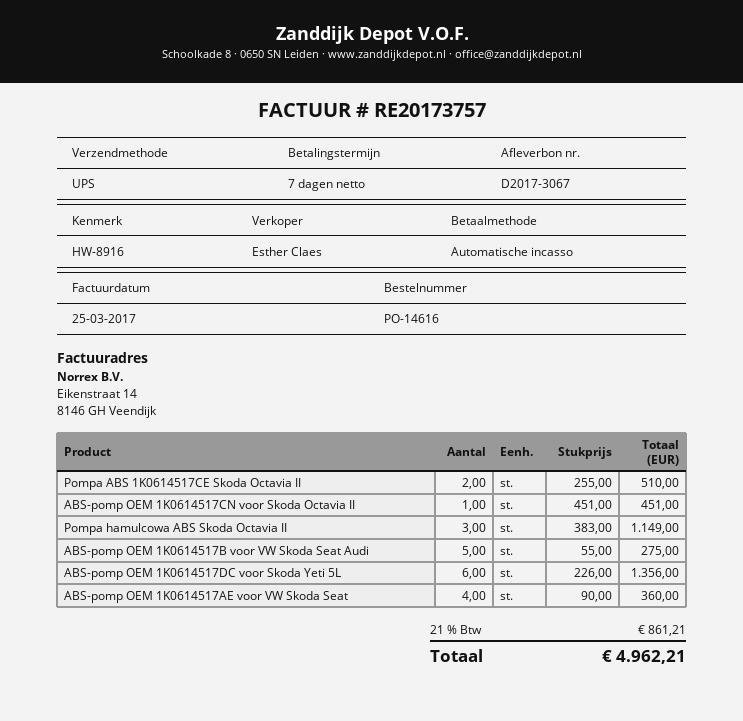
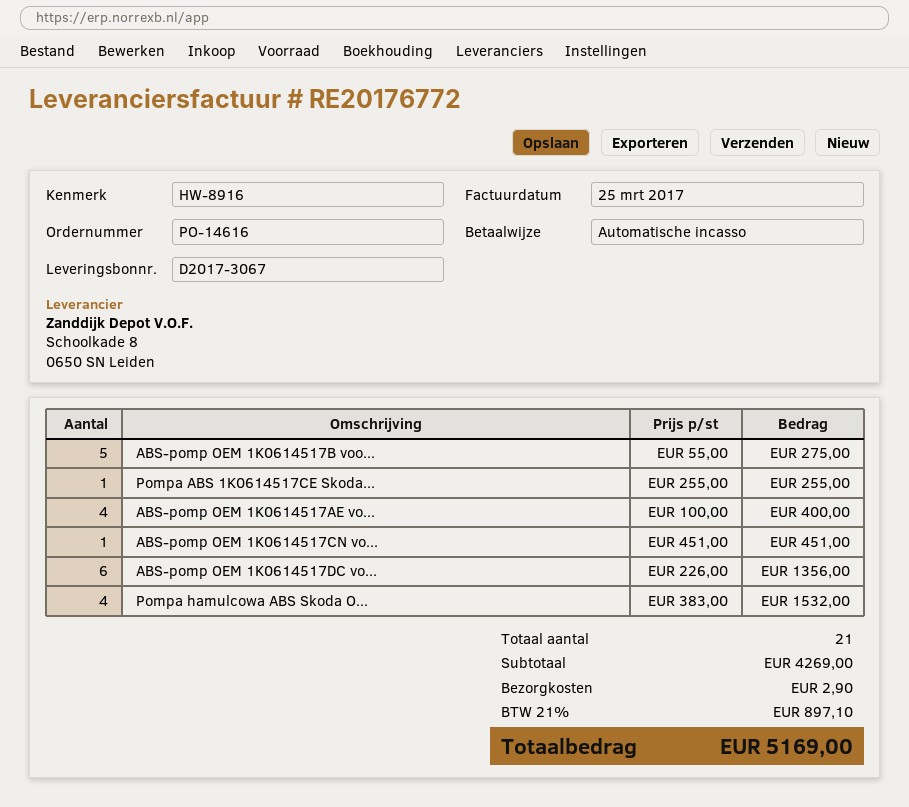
invoice number: RE20173757 -> RE20176772
Pompa ABS 1K0614517CE Skoda Octavia II: 2 x 255.00 = 510.00 -> 1 x 255.00 = 255.00
Pompa hamulcowa ABS Skoda Octavia II: 3 x 383.00 = 1149.00 -> 4 x 383.00 = 1532.00
ABS-pomp OEM 1K0614517AE voor VW Skoda Seat: 4 x 90.00 = 360.00 -> 4 x 100.00 = 400.00
shipping: none -> 2.90
tax: 21% = 861.21 -> 21% = 897.10
total: 4962.21 -> 5169.00

